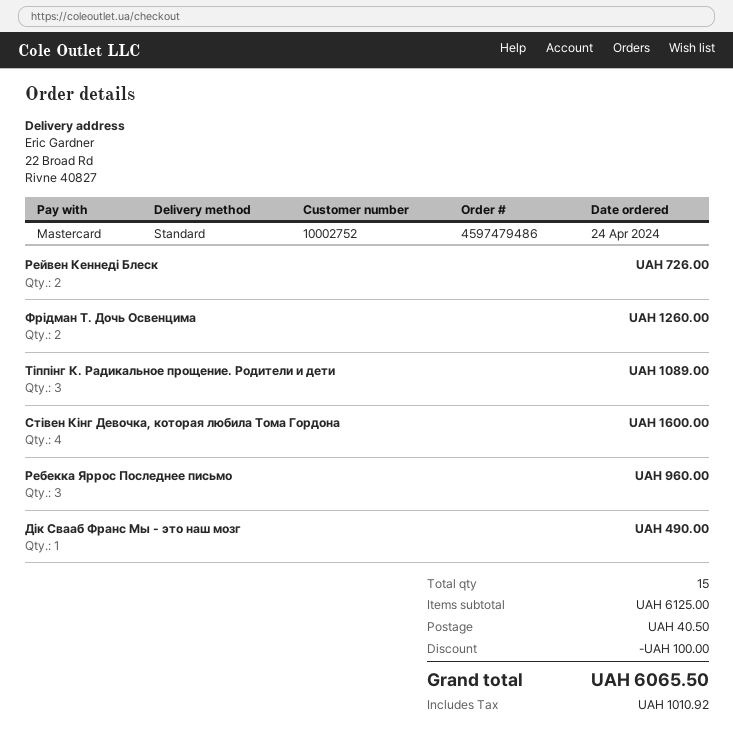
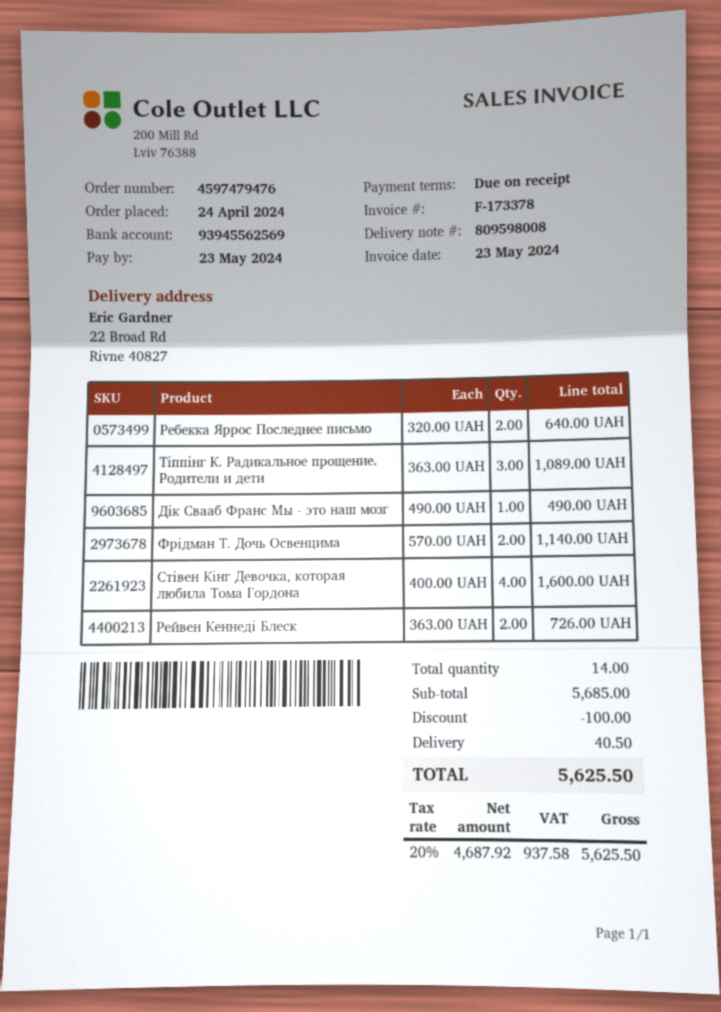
order number: 4597479486 -> 4597479476
Фрідман Т. Дочь Освенцима: 2 for 1260.00 -> 2 for 1140.00
Ребекка Яррос Последнее письмо: 3 for 960.00 -> 2 for 640.00
total quantity: 15 -> 14
subtotal: 6125.00 -> 5685.00
tax: 1010.92 -> 937.58
total: 6065.50 -> 5625.50

